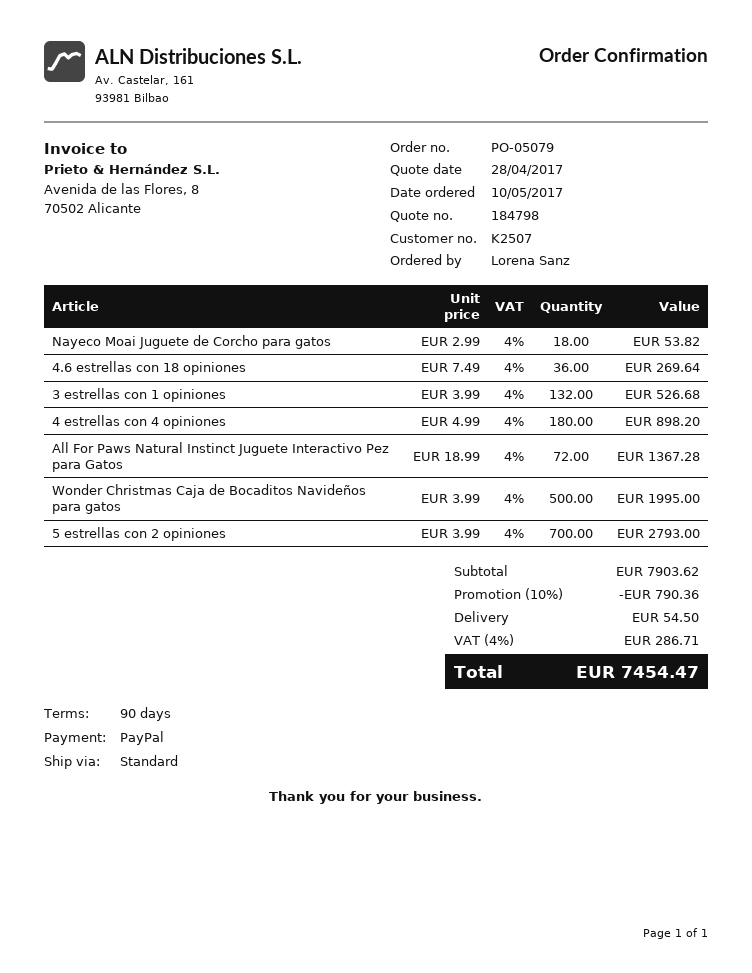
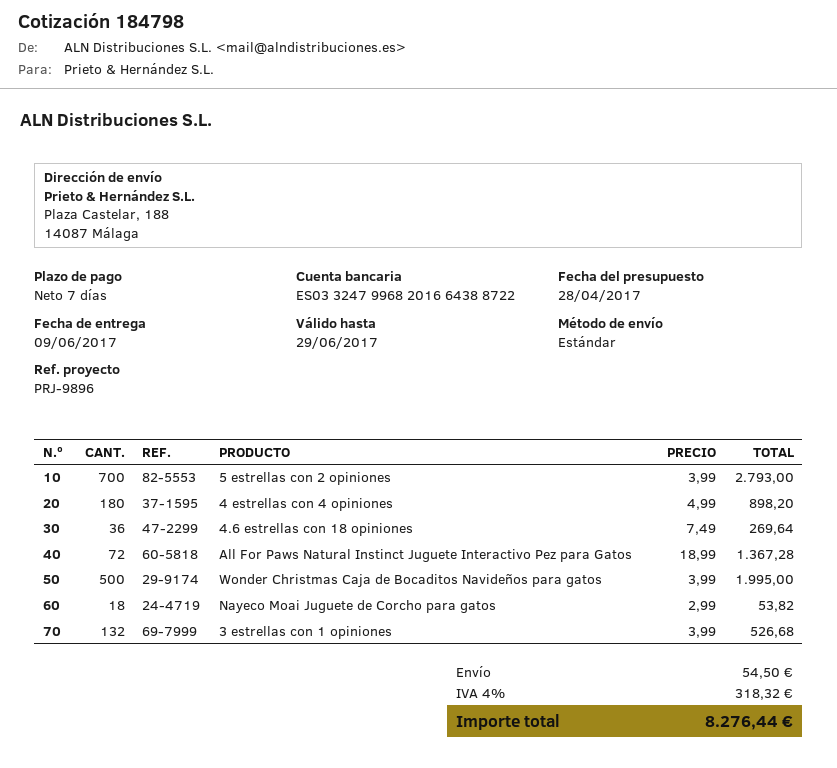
payment terms: 90 days -> 7 days
discount: 10% = 790.36 -> none
tax: 4% = 286.71 -> 4% = 318.32
total: 7454.47 -> 8276.44

